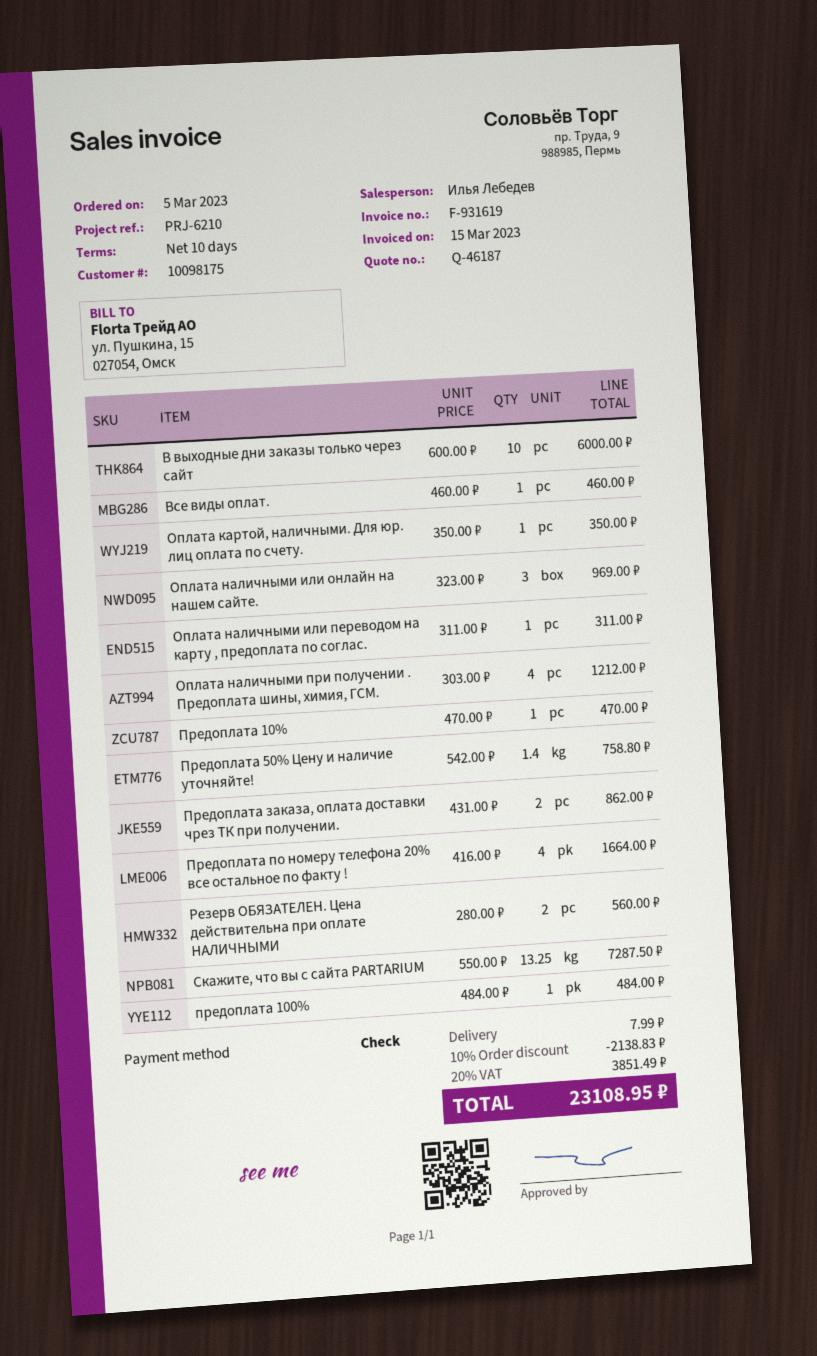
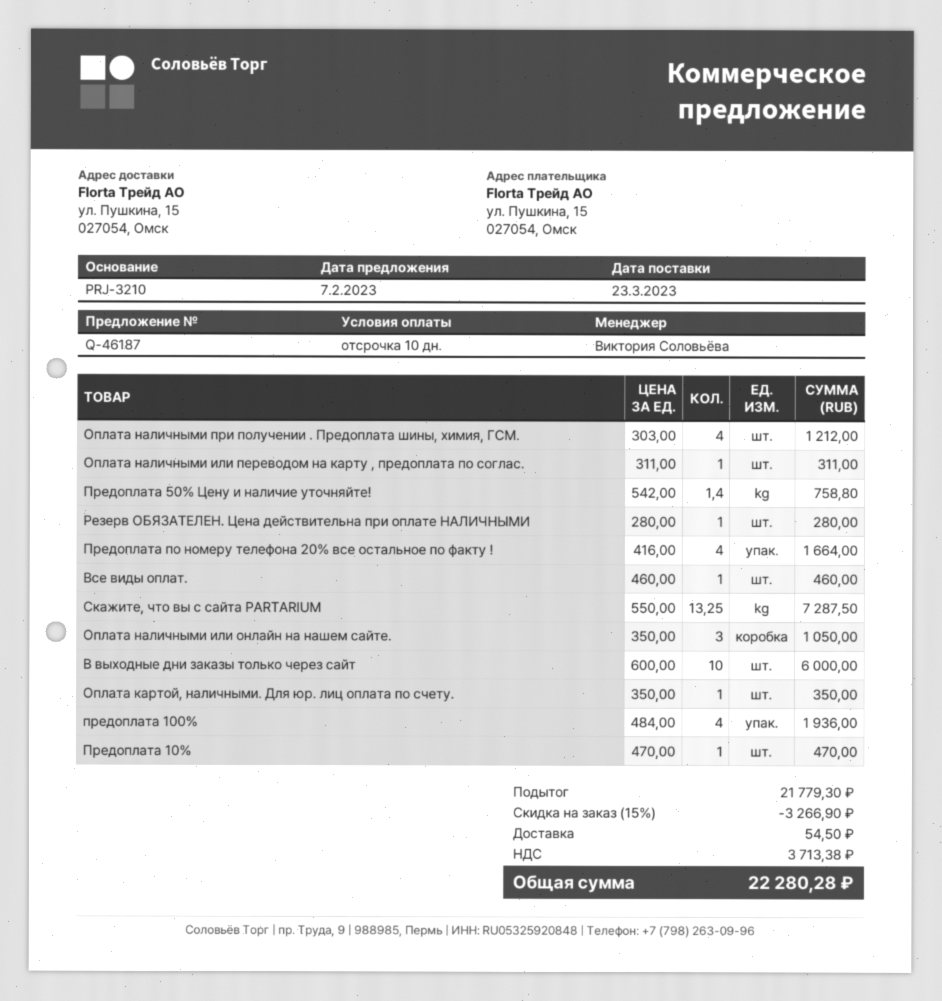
reference: PRJ-6210 -> PRJ-3210
sales rep: Илья Лебедев -> Виктория Соловьёва
Оплата наличными или онлайн на нашем сайте.: 3 x 323.00 = 969.00 -> 3 x 350.00 = 1050.00
Предоплата заказа, оплата доставки чрез ТК при получении.: 2 x 431.00 = 862.00 -> none
Резерв ОБЯЗАТЕЛЕН. Цена действительна при оплате НАЛИЧНЫМИ: 2 x 280.00 = 560.00 -> 1 x 280.00 = 280.00
предоплата 100%: 1 x 484.00 = 484.00 -> 4 x 484.00 = 1936.00
discount: 10% = 2138.83 -> 15% = 3266.90
shipping: 7.99 -> 54.50
tax: 3851.49 -> 3713.38
total: 23108.95 -> 22280.28

